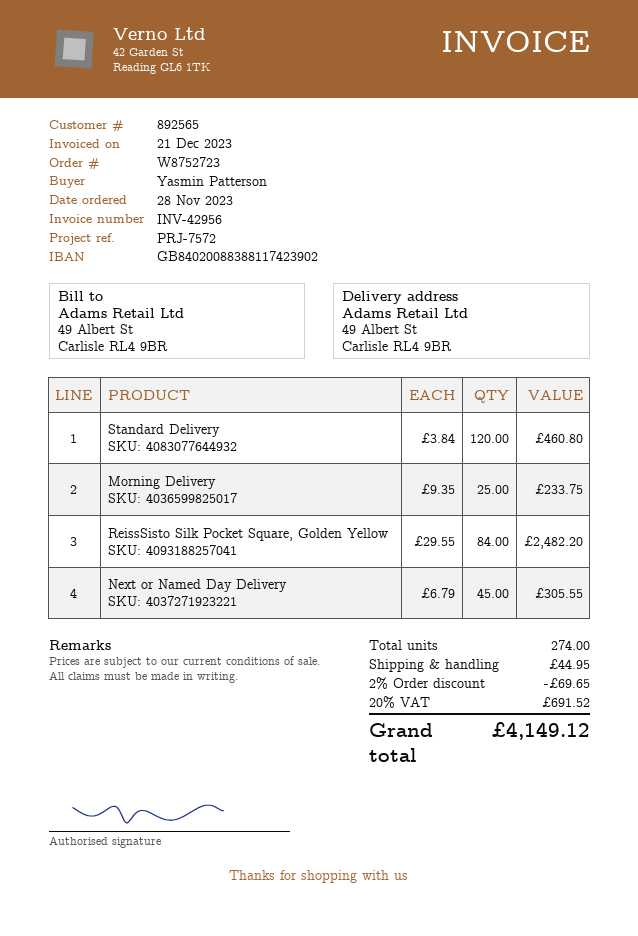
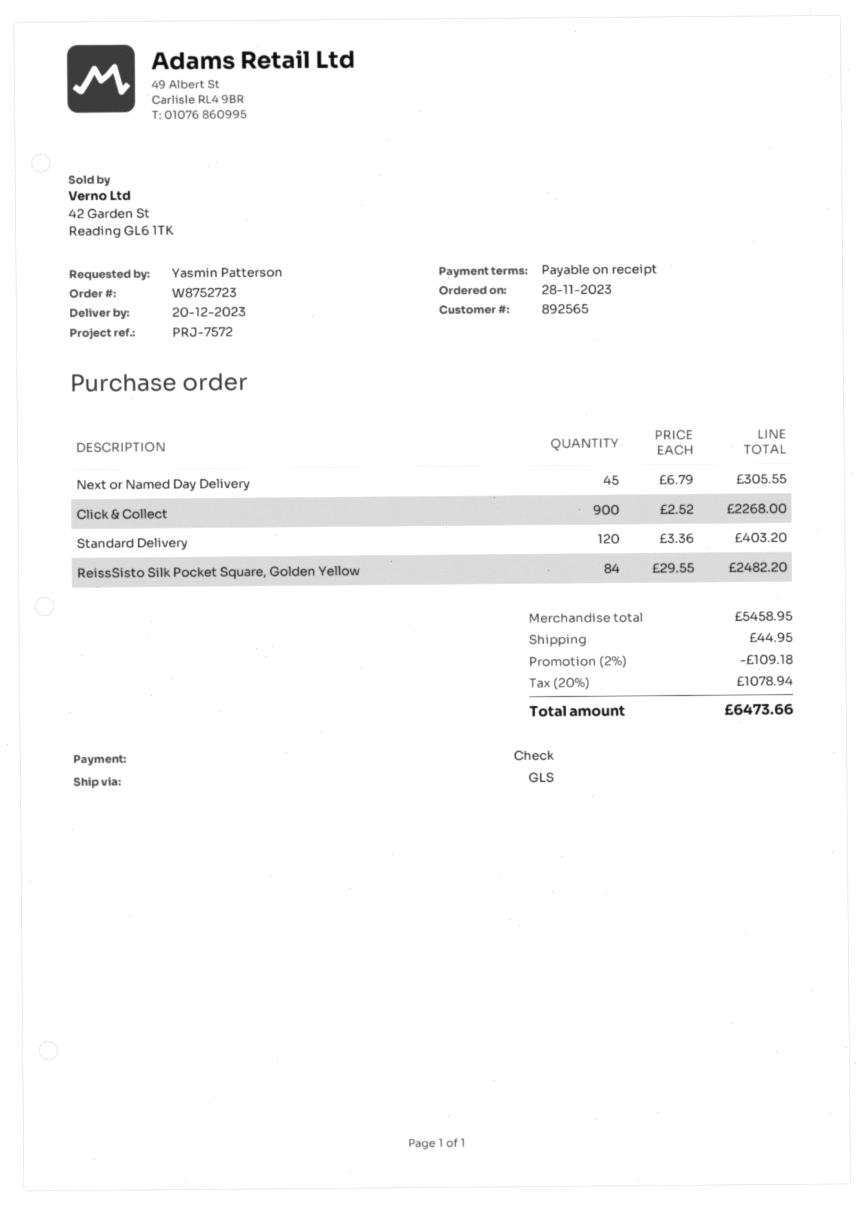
Standard Delivery: 120 x 3.84 = 460.80 -> 120 x 3.36 = 403.20
Morning Delivery: 25 x 9.35 = 233.75 -> none
Click & Collect: none -> 900 x 2.52 = 2268.00
discount: 2% = 69.65 -> 2% = 109.18
tax: 20% = 691.52 -> 20% = 1078.94
total: 4149.12 -> 6473.66

